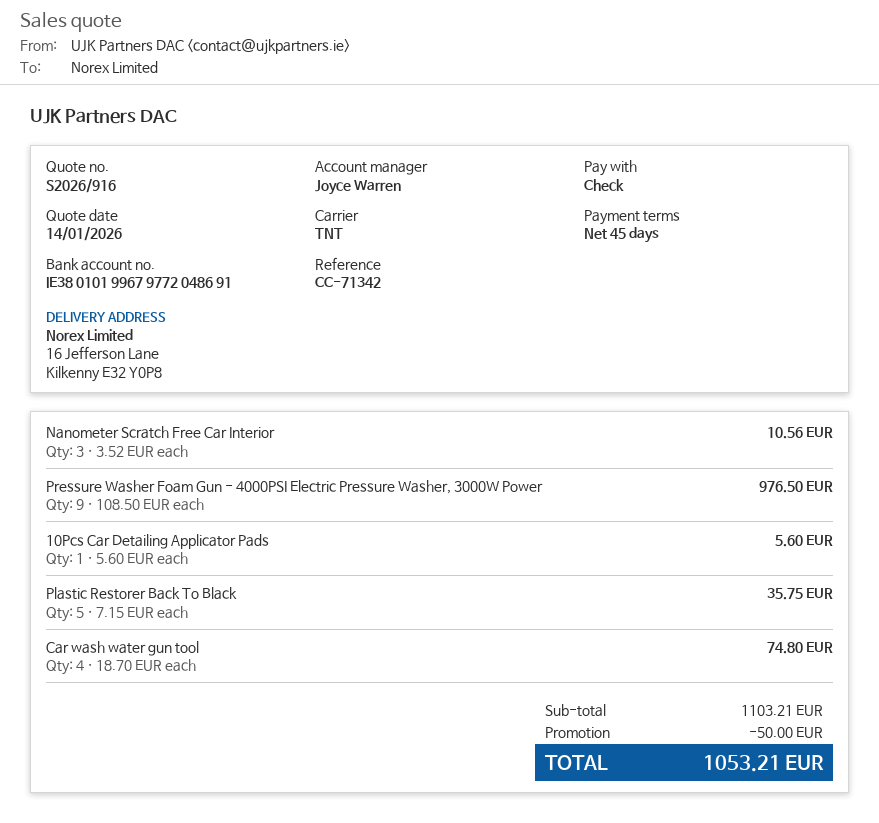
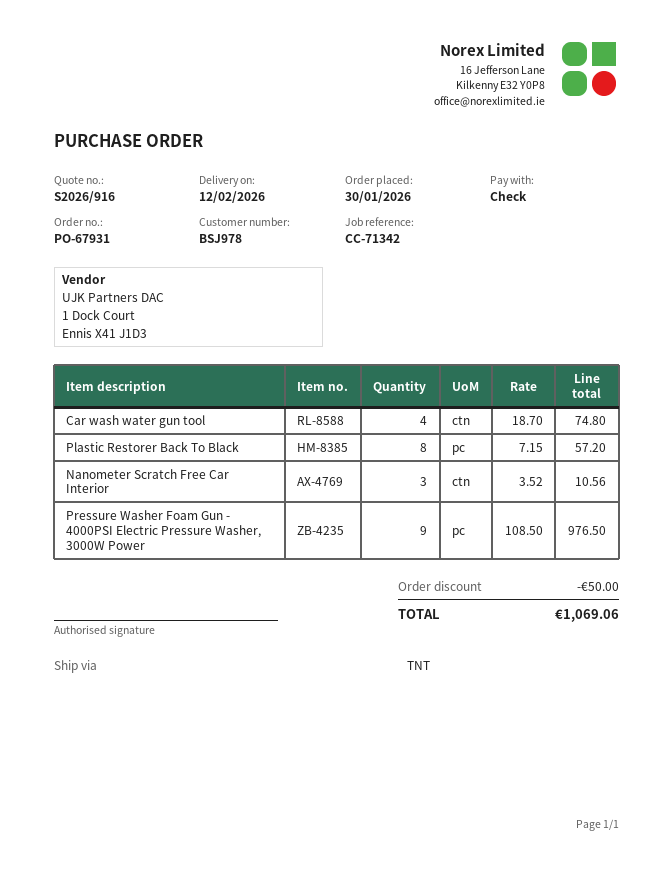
10Pcs Car Detailing Applicator Pads: 1 x 5.60 = 5.60 -> none
Plastic Restorer Back To Black: 5 x 7.15 = 35.75 -> 8 x 7.15 = 57.20
total: 1053.21 -> 1069.06

